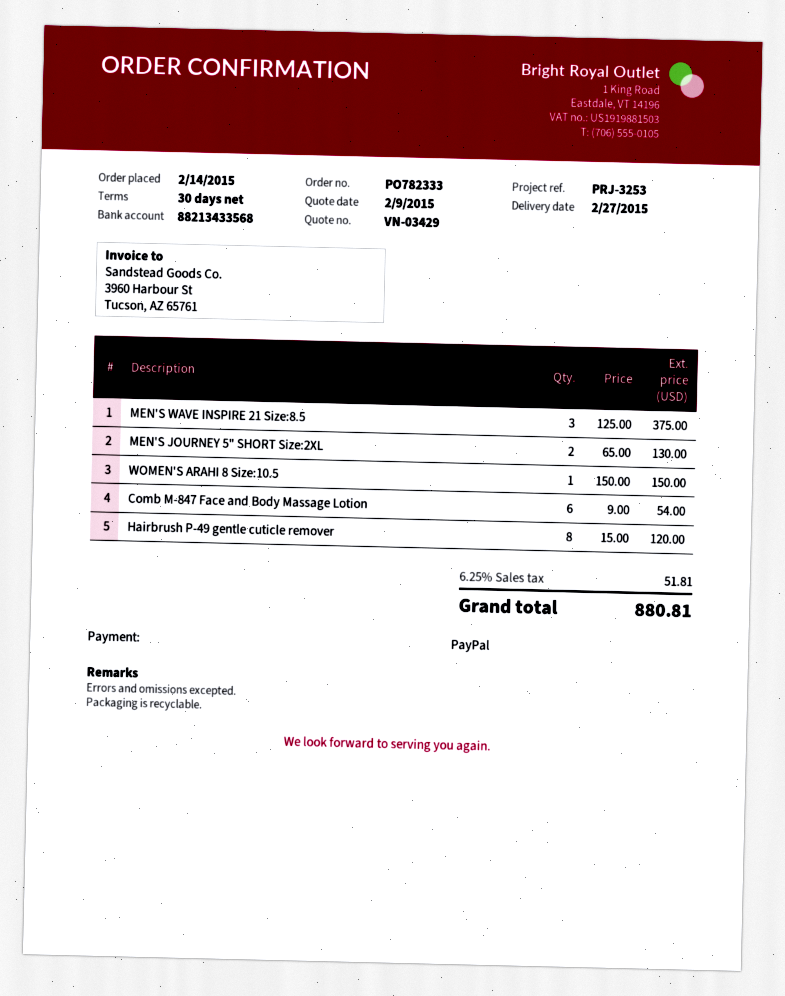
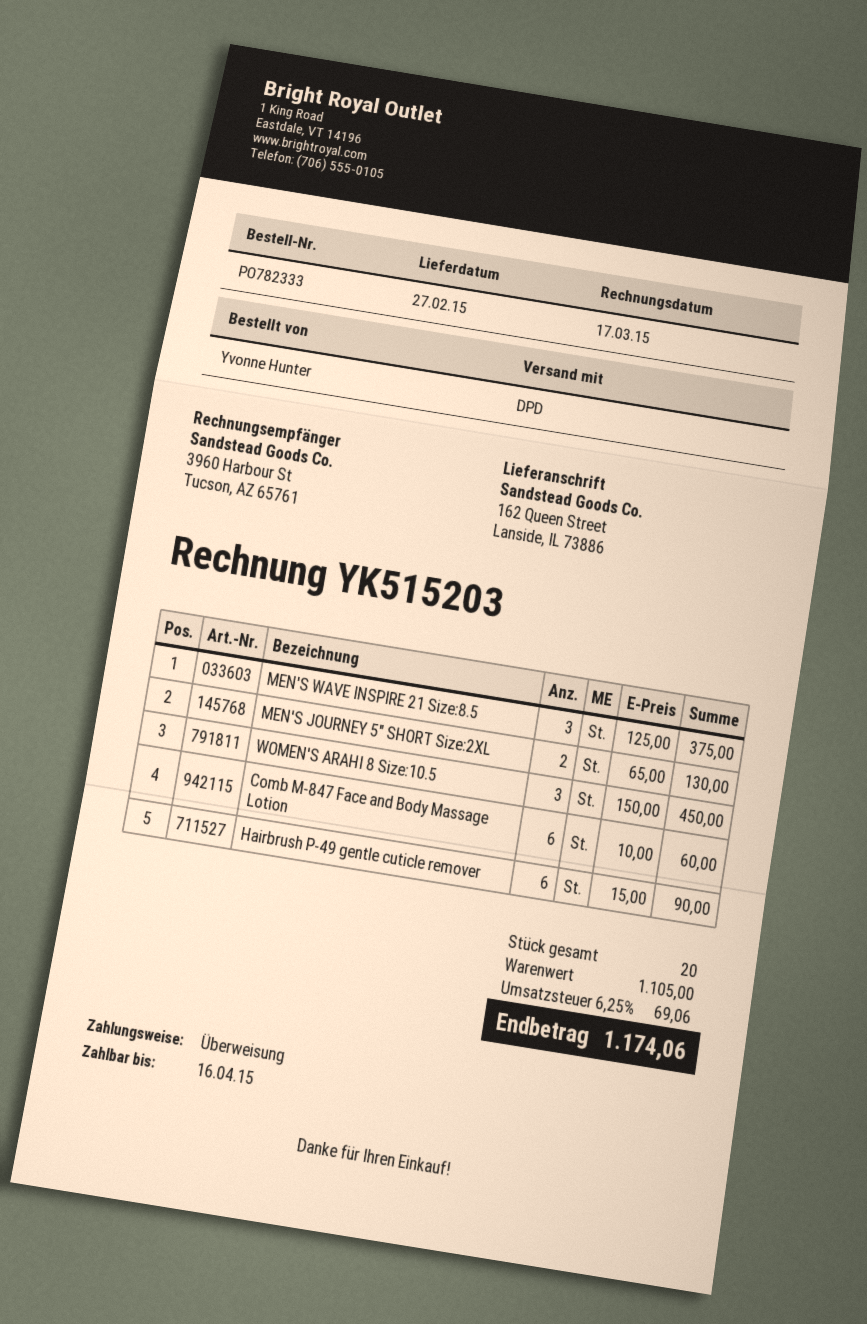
payment method: PayPal -> bank transfer
WOMEN'S ARAHI 8 Size:10.5: 1 x 150.00 = 150.00 -> 3 x 150.00 = 450.00
Comb M-847 Face and Body Massage Lotion: 6 x 9.00 = 54.00 -> 6 x 10.00 = 60.00
Hairbrush P-49 gentle cuticle remover: 8 x 15.00 = 120.00 -> 6 x 15.00 = 90.00
tax: 6.25% = 51.81 -> 6.25% = 69.06
total: 880.81 -> 1174.06

